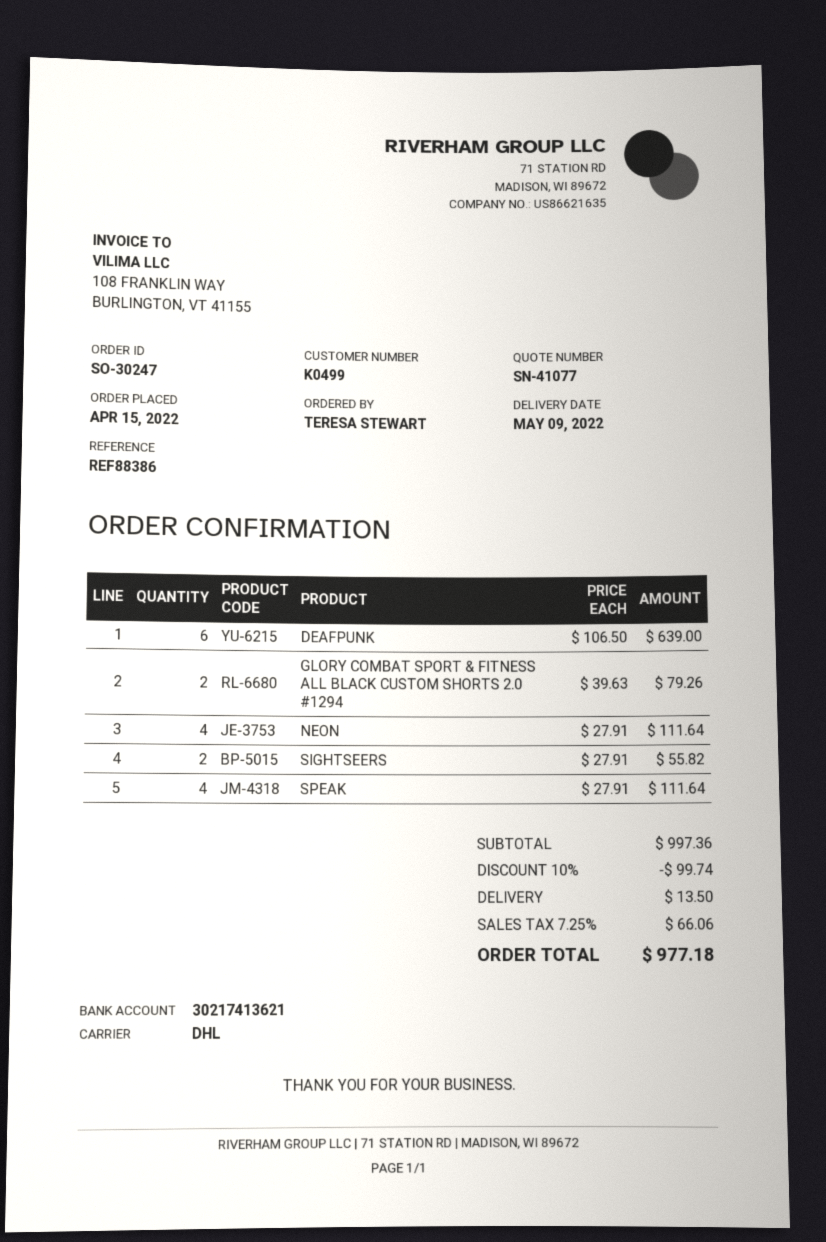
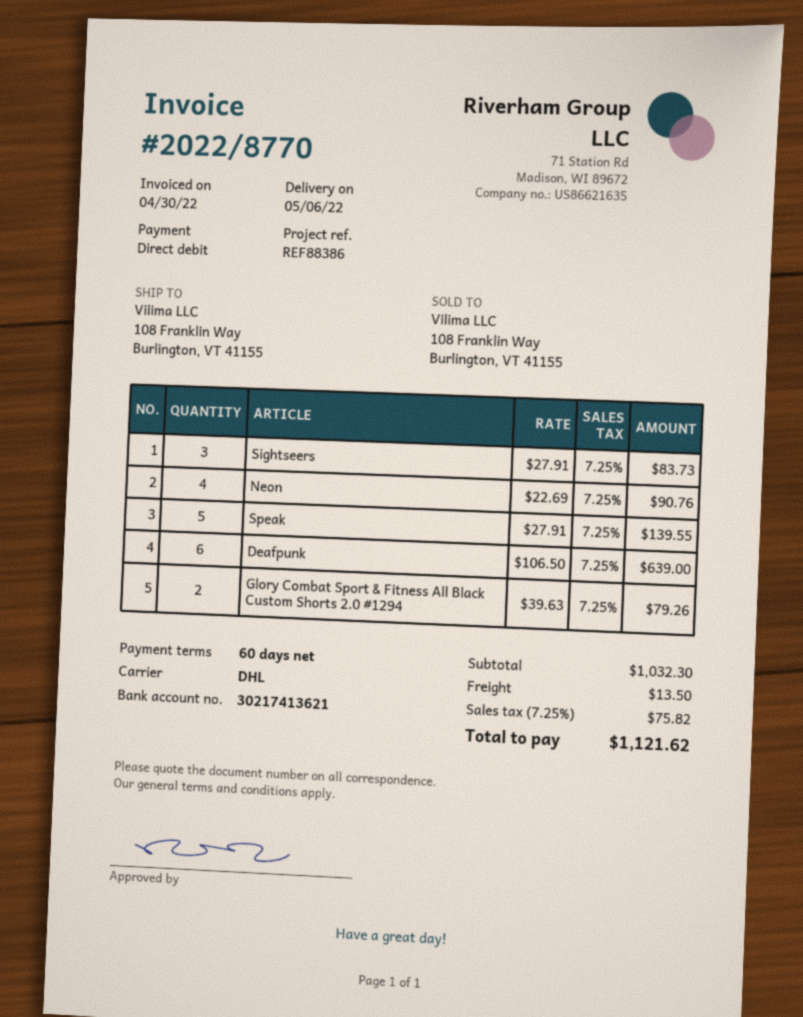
delivery date: 2022-05-09 -> 2022-05-06
NEON: 4 x 27.91 = 111.64 -> 4 x 22.69 = 90.76
SIGHTSEERS: 2 x 27.91 = 55.82 -> 3 x 27.91 = 83.73
SPEAK: 4 x 27.91 = 111.64 -> 5 x 27.91 = 139.55
subtotal: 997.36 -> 1032.30
discount: 10% = 99.74 -> none
tax: 7.25% = 66.06 -> 7.25% = 75.82
total: 977.18 -> 1121.62

